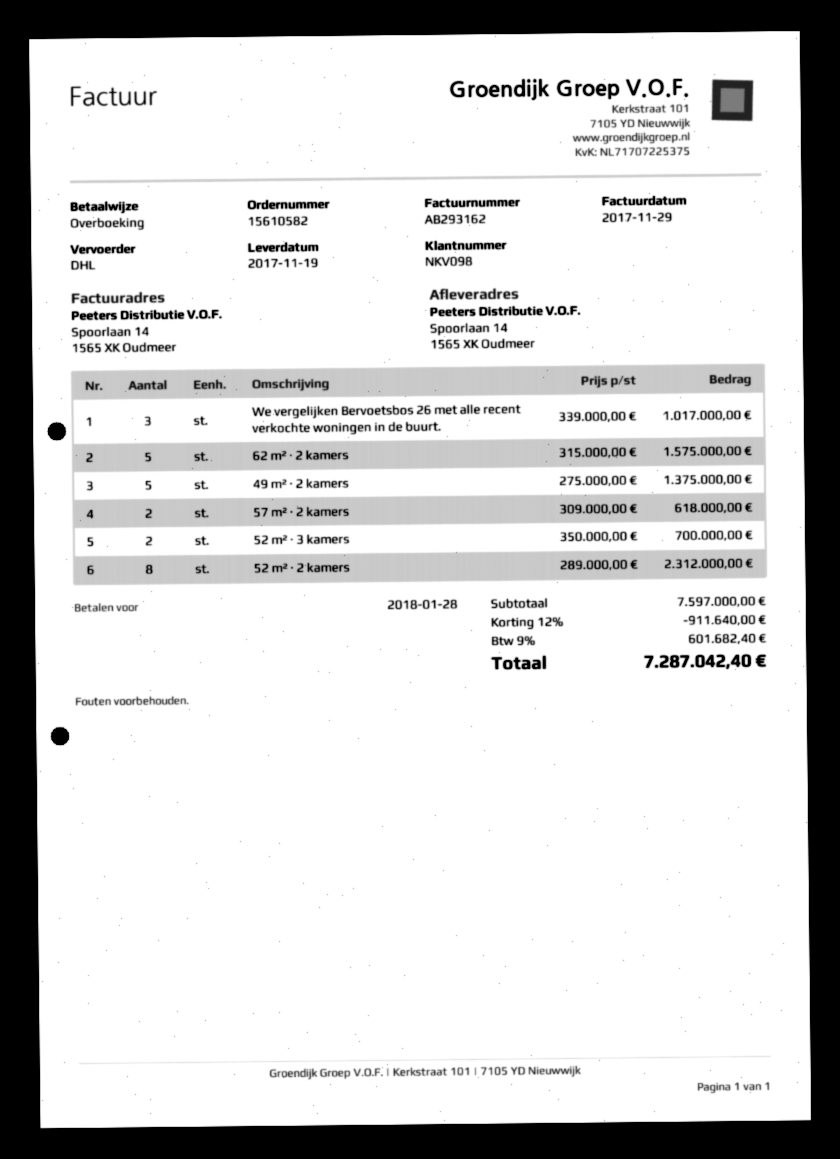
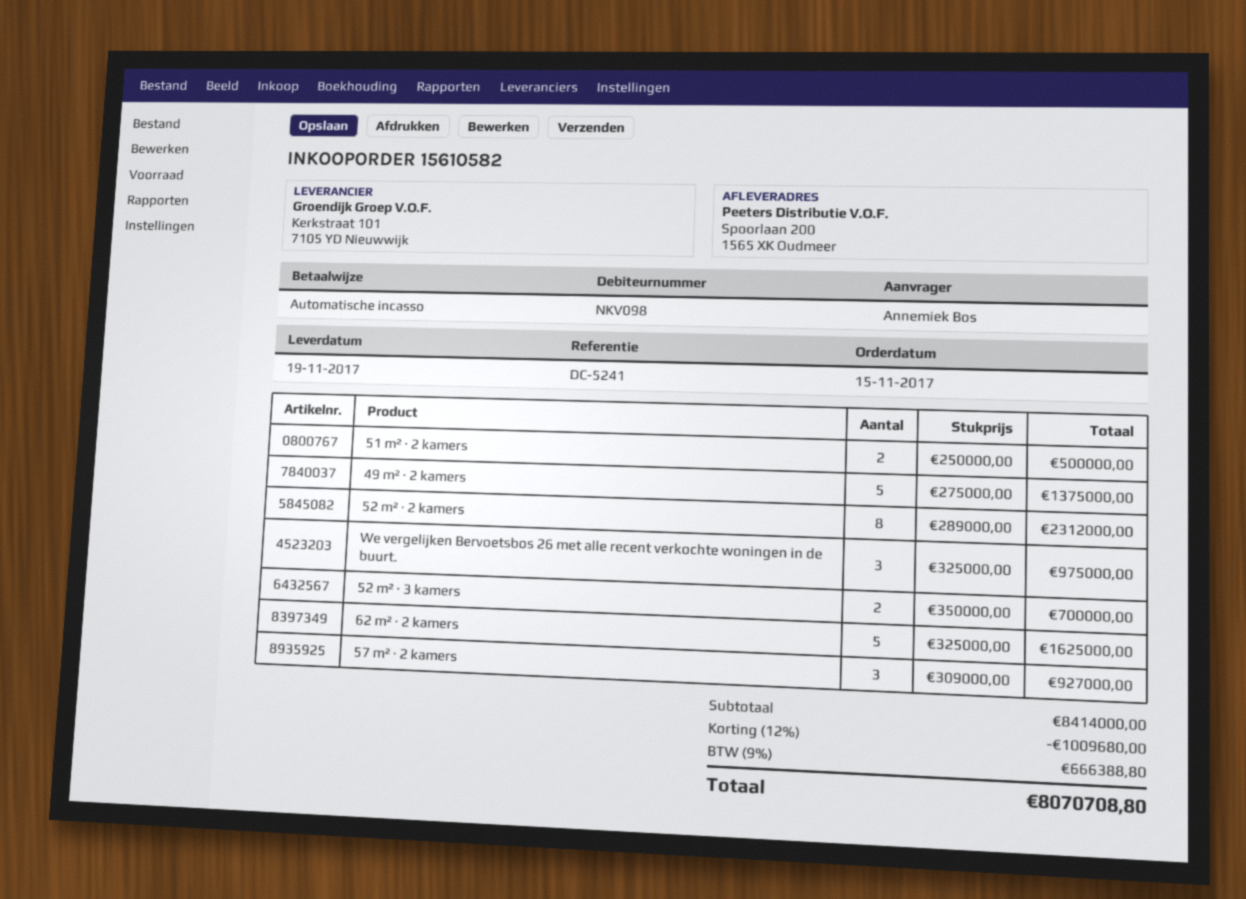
payment method: bank transfer -> direct debit
ship to: Spoorlaan 14, 1565 XK Oudmeer -> Spoorlaan 200, 1565 XK Oudmeer
We vergelijken Bervoetsbos 26 met alle recent verkochte woningen in de buurt.: 3 x 339000.00 = 1017000.00 -> 3 x 325000.00 = 975000.00
62 m² · 2 kamers: 5 x 315000.00 = 1575000.00 -> 5 x 325000.00 = 1625000.00
57 m² · 2 kamers: 2 x 309000.00 = 618000.00 -> 3 x 309000.00 = 927000.00
51 m² · 2 kamers: none -> 2 x 250000.00 = 500000.00
subtotal: 7597000.00 -> 8414000.00
discount: 12% = 911640.00 -> 12% = 1009680.00
tax: 9% = 601682.40 -> 9% = 666388.80
total: 7287042.40 -> 8070708.80

